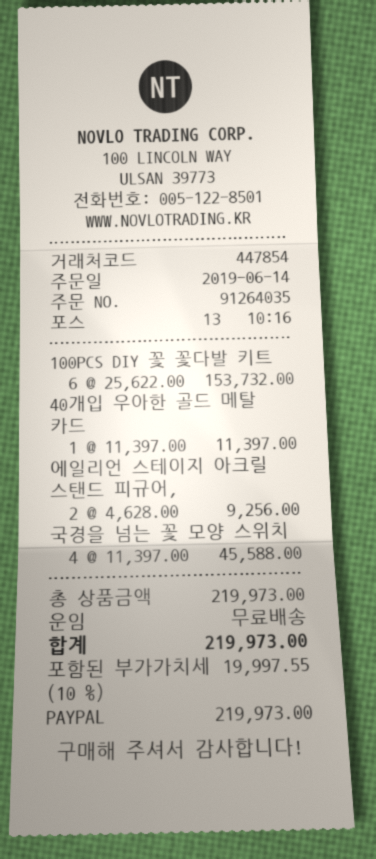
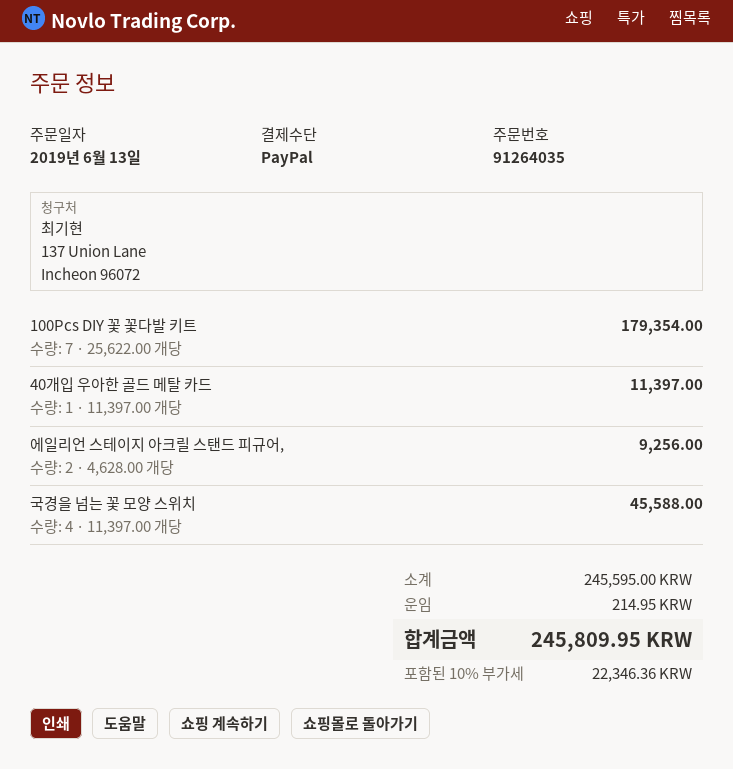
order date: 2019-06-14 -> 2019-06-13
100PCS DIY 꽃 꽃다발 키트: 6 x 25622.00 = 153732.00 -> 7 x 25622.00 = 179354.00
subtotal: 219973.00 -> 245595.00
shipping: 0.00 -> 214.95
tax: 10% = 19997.55 -> 10% = 22346.36
total: 219973.00 -> 245809.95

